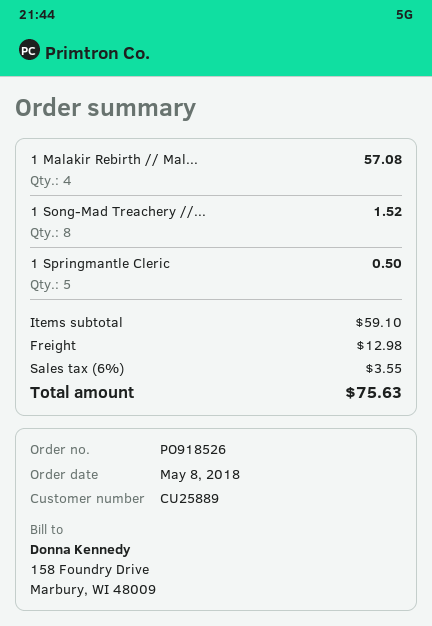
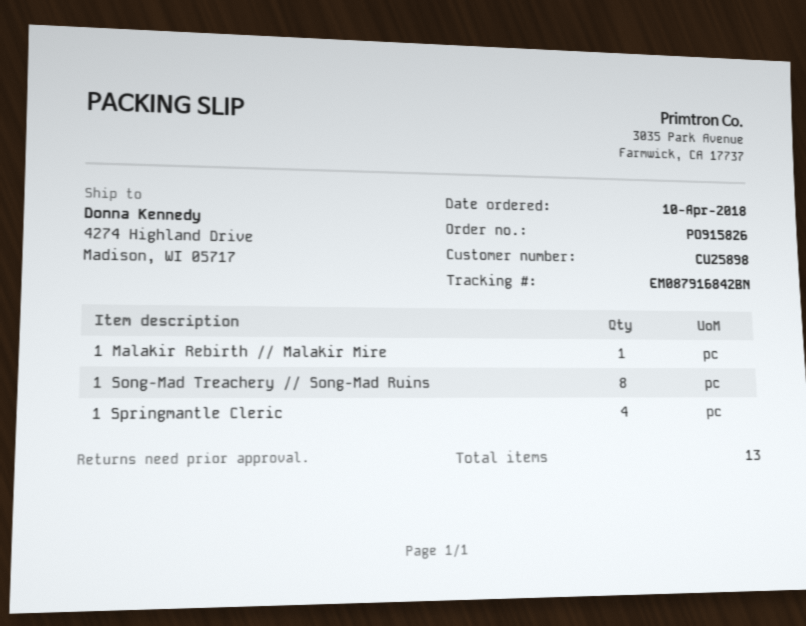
order number: PO918526 -> PO915826
order date: 2018-05-08 -> 2018-04-10
customer number: CU25889 -> CU25898
1 Malakir Rebirth // Mal...: 4 -> 1
1 Springmantle Cleric: 5 -> 4

